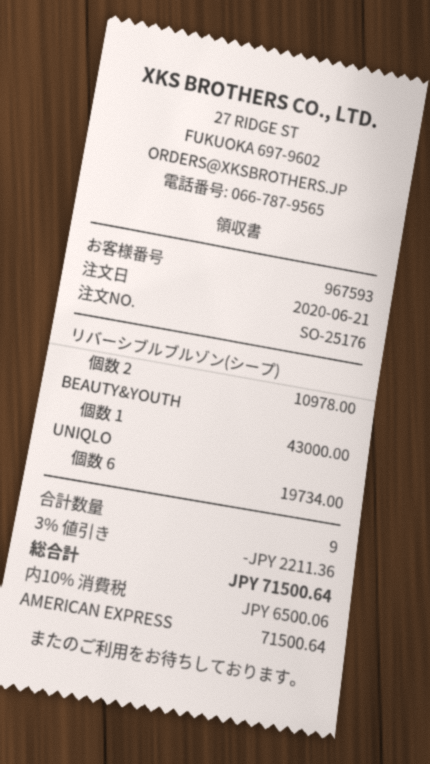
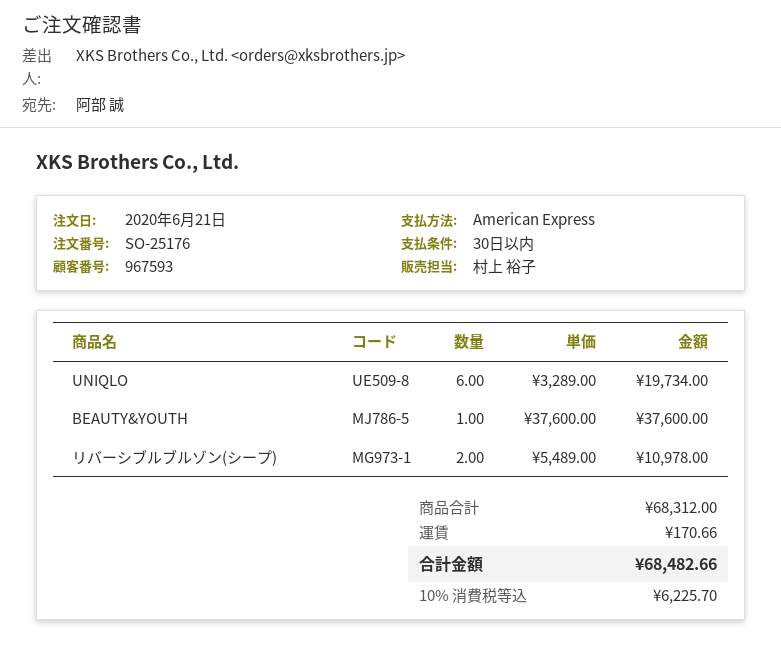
BEAUTY&YOUTH: 1 for 43000.00 -> 1 for 37600.00
discount: 3% = 2211.36 -> none
shipping: none -> 170.66
tax: 10% = 6500.06 -> 10% = 6225.70
total: 71500.64 -> 68482.66

